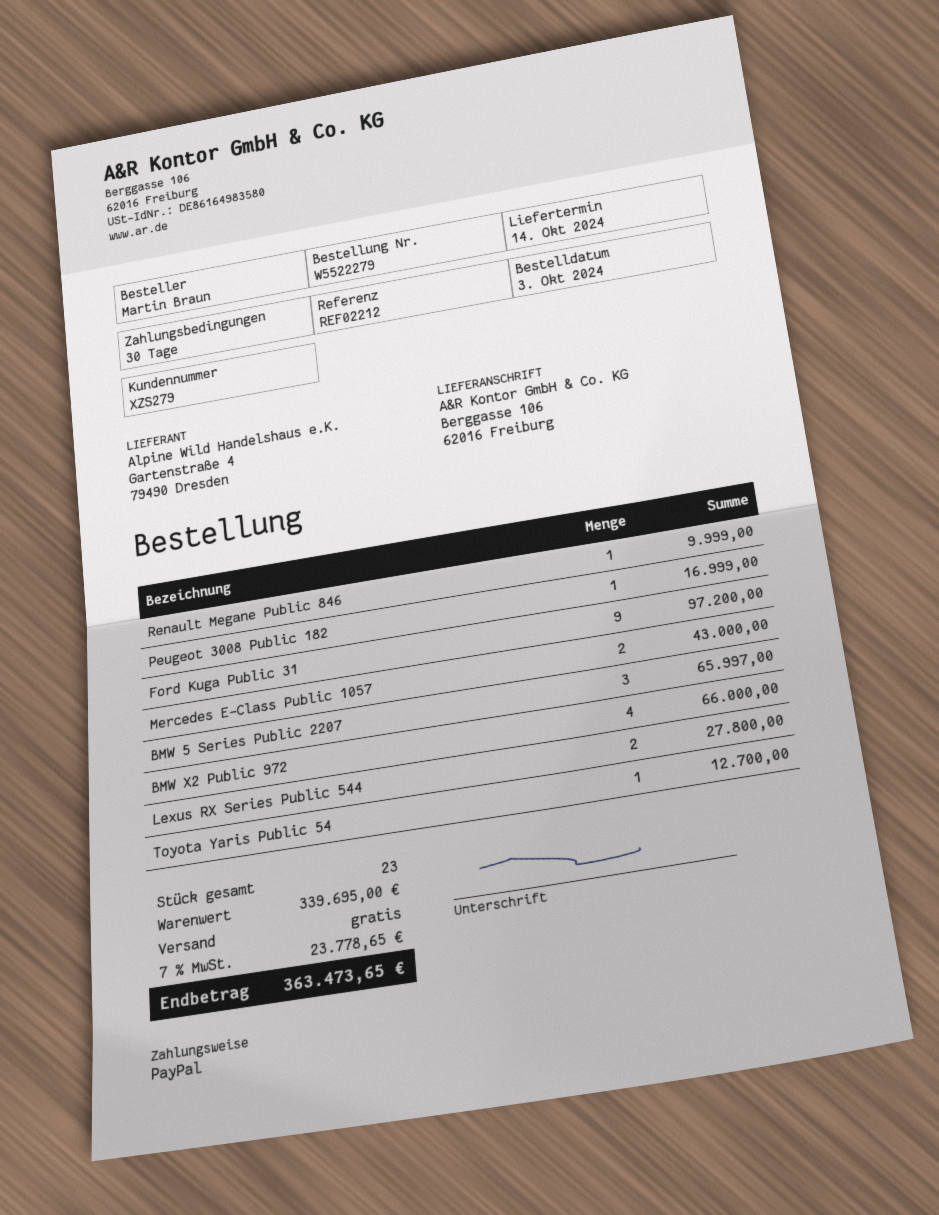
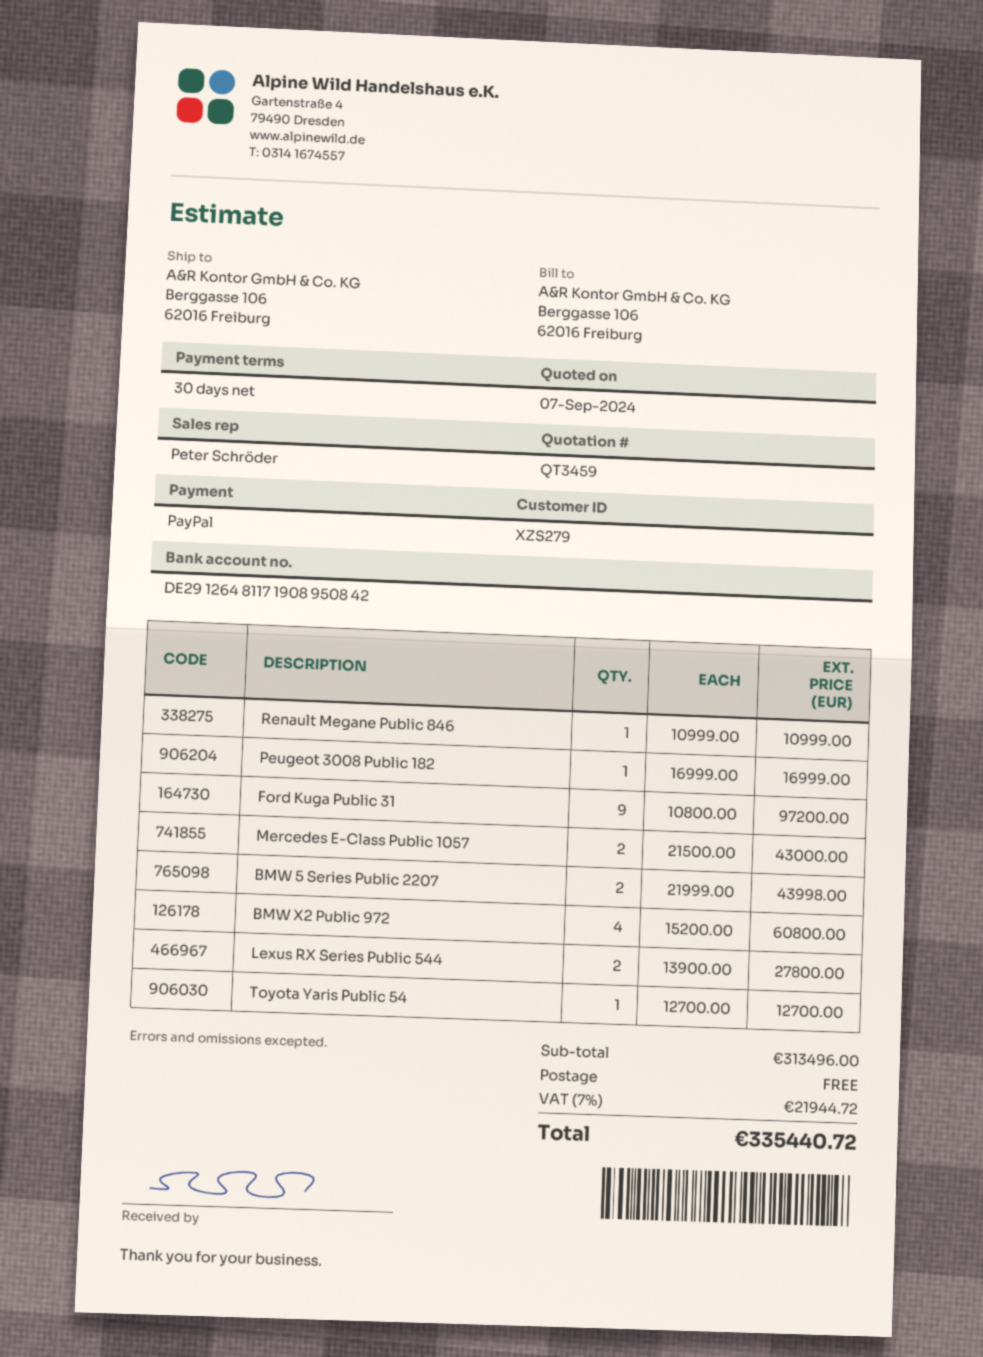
Renault Megane Public 846: 1 for 9999.00 -> 1 for 10999.00
BMW 5 Series Public 2207: 3 for 65997.00 -> 2 for 43998.00
BMW X2 Public 972: 4 for 66000.00 -> 4 for 60800.00
subtotal: 339695.00 -> 313496.00
tax: 7% = 23778.65 -> 7% = 21944.72
total: 363473.65 -> 335440.72

